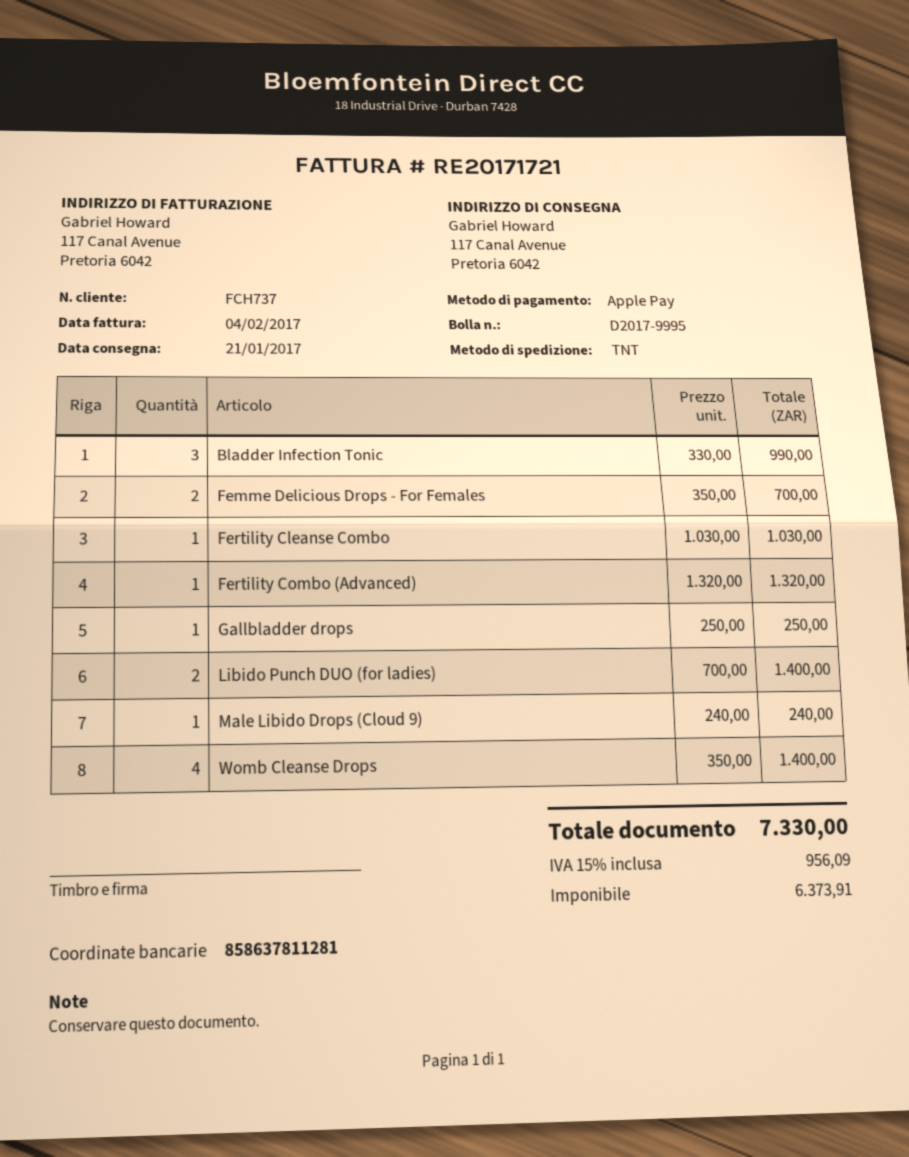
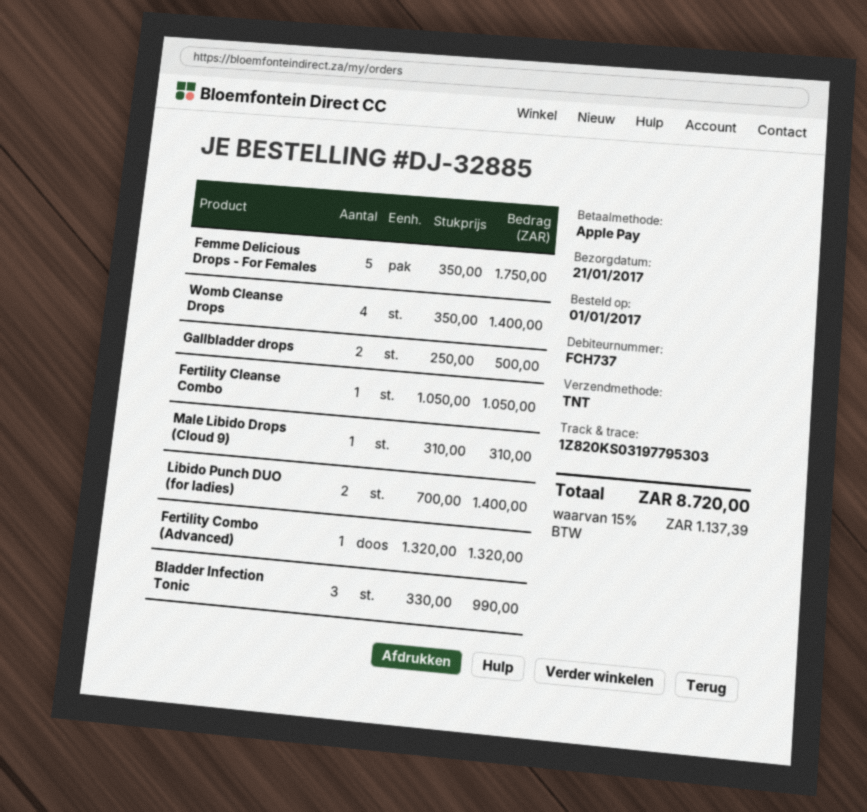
Femme Delicious Drops - For Females: 2 x 350.00 = 700.00 -> 5 x 350.00 = 1750.00
Fertility Cleanse Combo: 1 x 1030.00 = 1030.00 -> 1 x 1050.00 = 1050.00
Gallbladder drops: 1 x 250.00 = 250.00 -> 2 x 250.00 = 500.00
Male Libido Drops (Cloud 9): 1 x 240.00 = 240.00 -> 1 x 310.00 = 310.00
tax: 15% = 956.09 -> 15% = 1137.39
total: 7330.00 -> 8720.00

